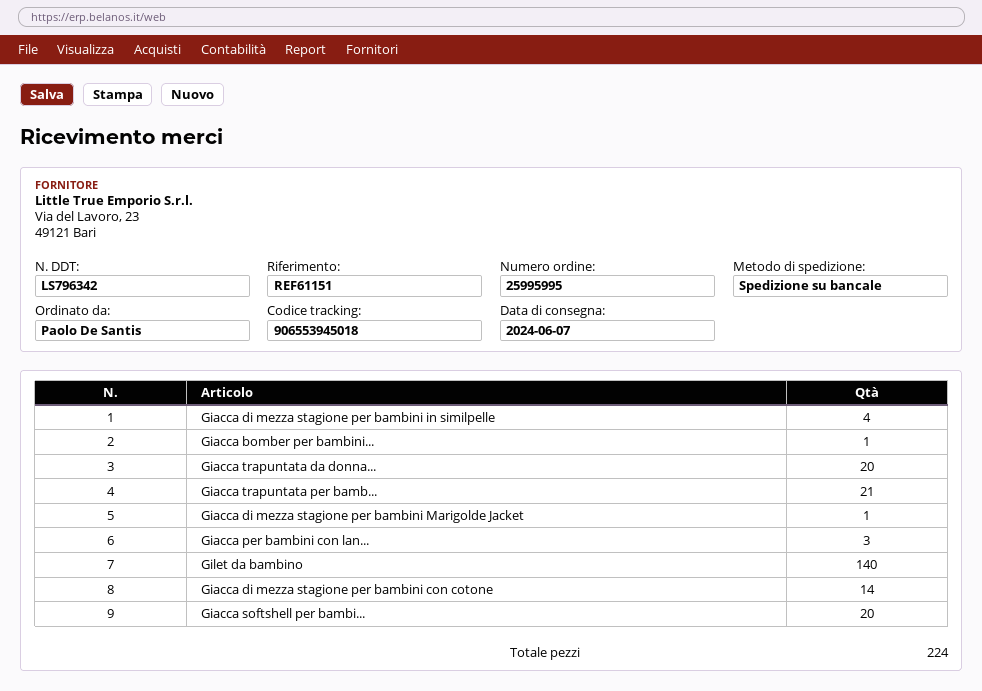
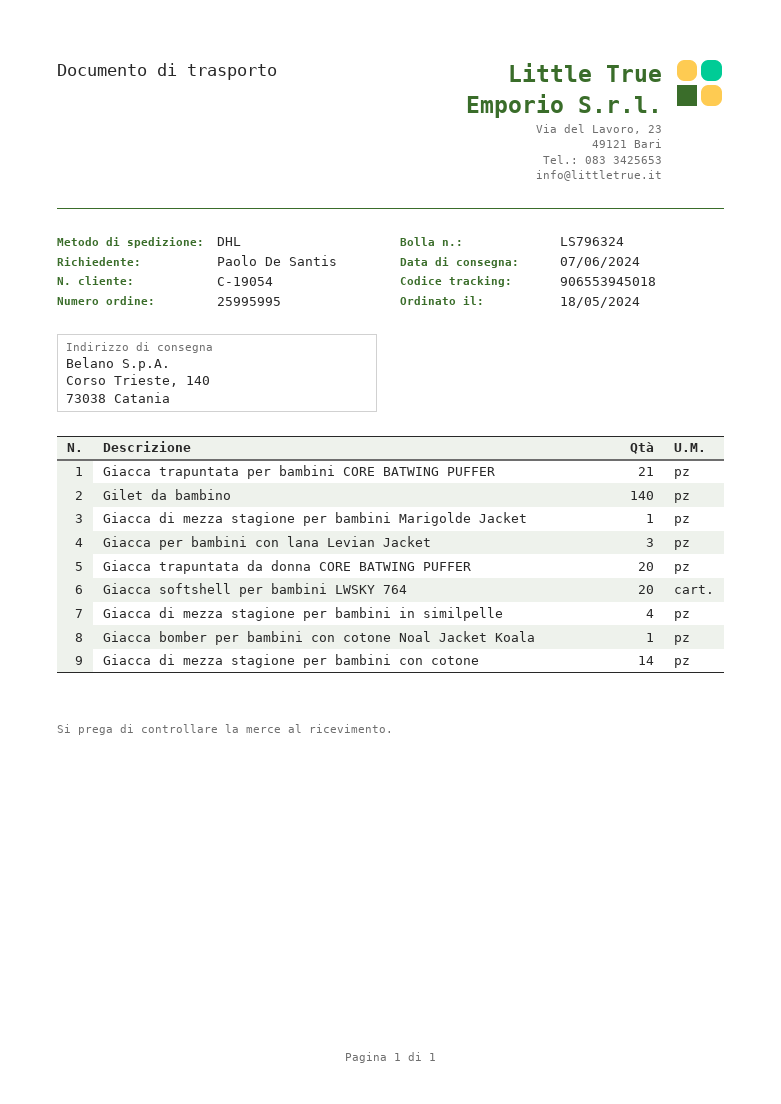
delivery note number: LS796342 -> LS796324
shipping method: pallet freight -> DHL

